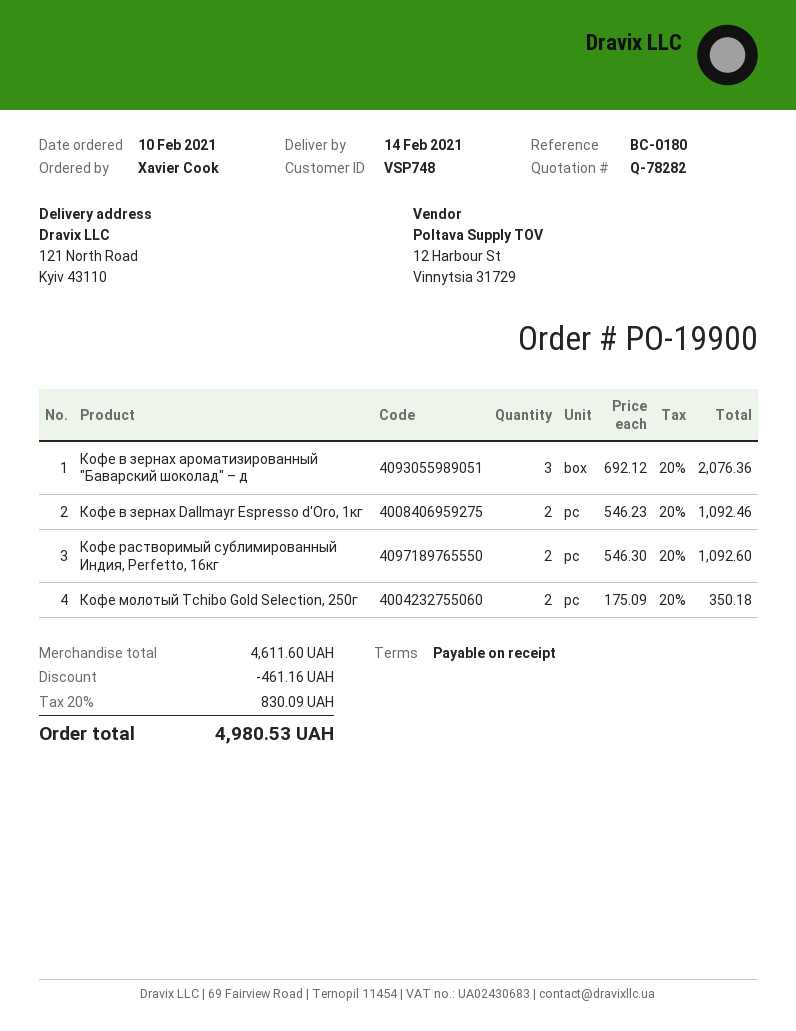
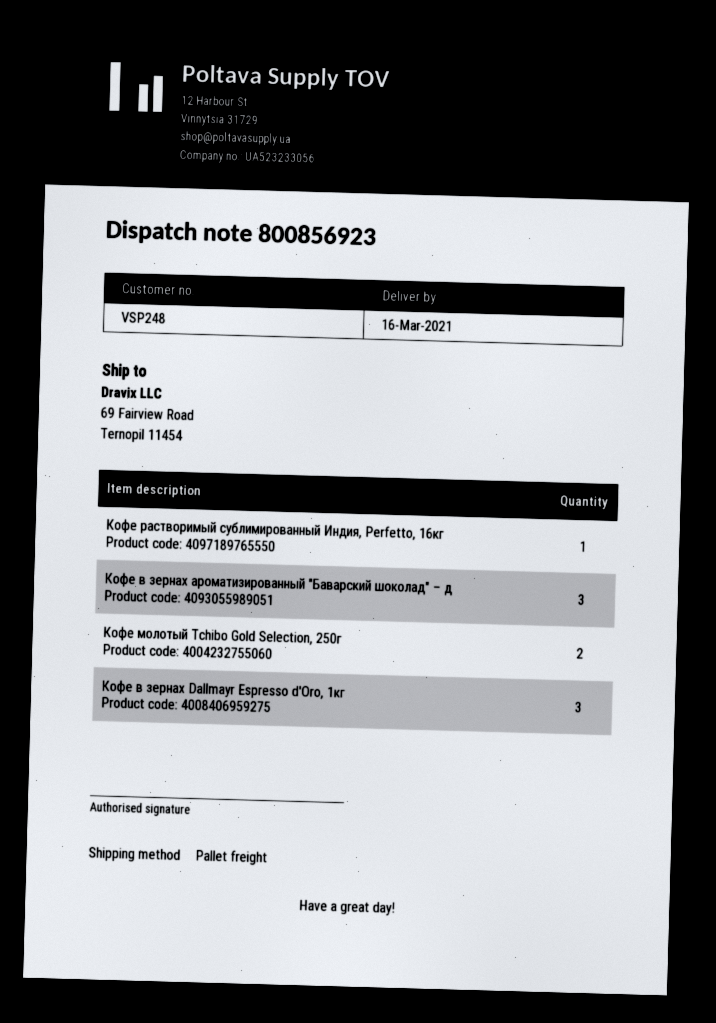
delivery date: 2021-02-14 -> 2021-03-16
customer number: VSP748 -> VSP248
ship to: 121 North Road, Kyiv 43110 -> 69 Fairview Road, Ternopil 11454
Кофе в зернах Dallmayr Espresso d'Oro, 1кг: 2 -> 3
Кофе растворимый сублимированный Индия, Perfetto, 16кг: 2 -> 1

